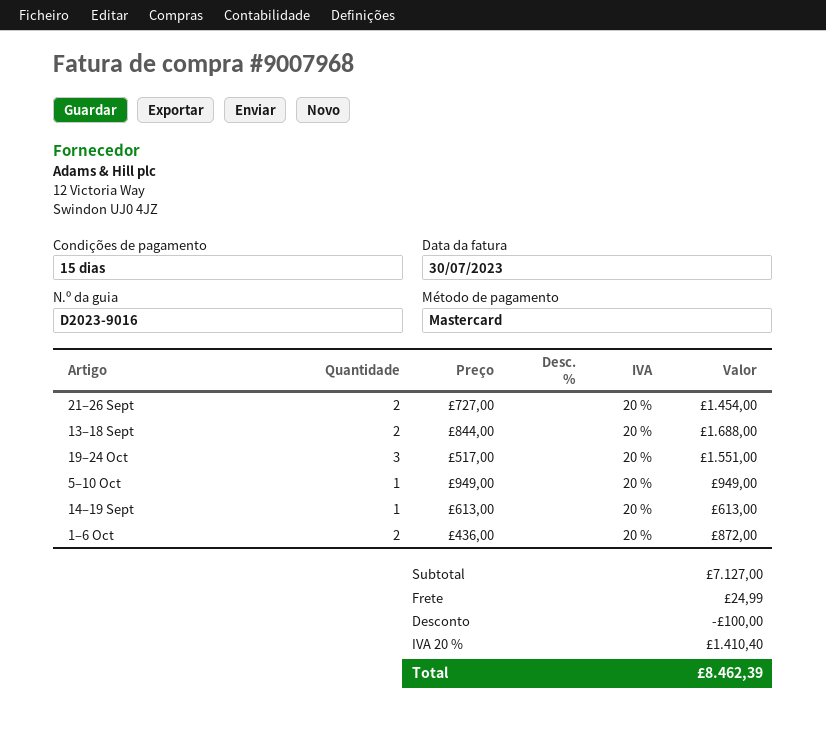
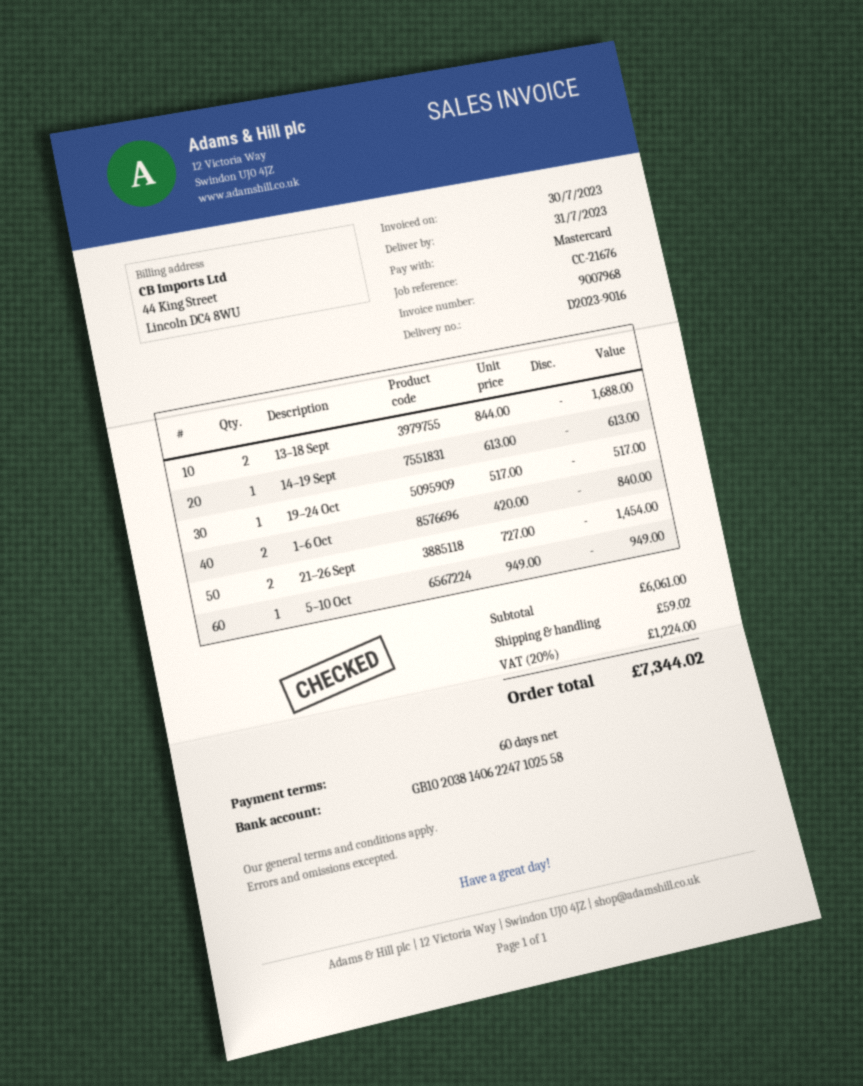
payment terms: 15 days -> 60 days
19–24 Oct: 3 x 517.00 = 1551.00 -> 1 x 517.00 = 517.00
1–6 Oct: 2 x 436.00 = 872.00 -> 2 x 420.00 = 840.00
subtotal: 7127.00 -> 6061.00
discount: 100.00 -> none
shipping: 24.99 -> 59.02
tax: 20% = 1410.40 -> 20% = 1224.00
total: 8462.39 -> 7344.02

